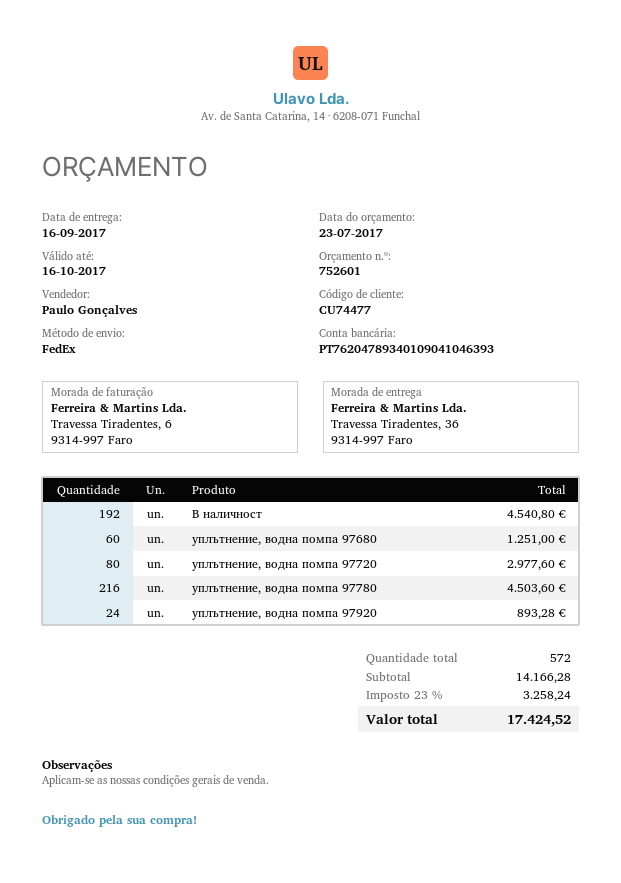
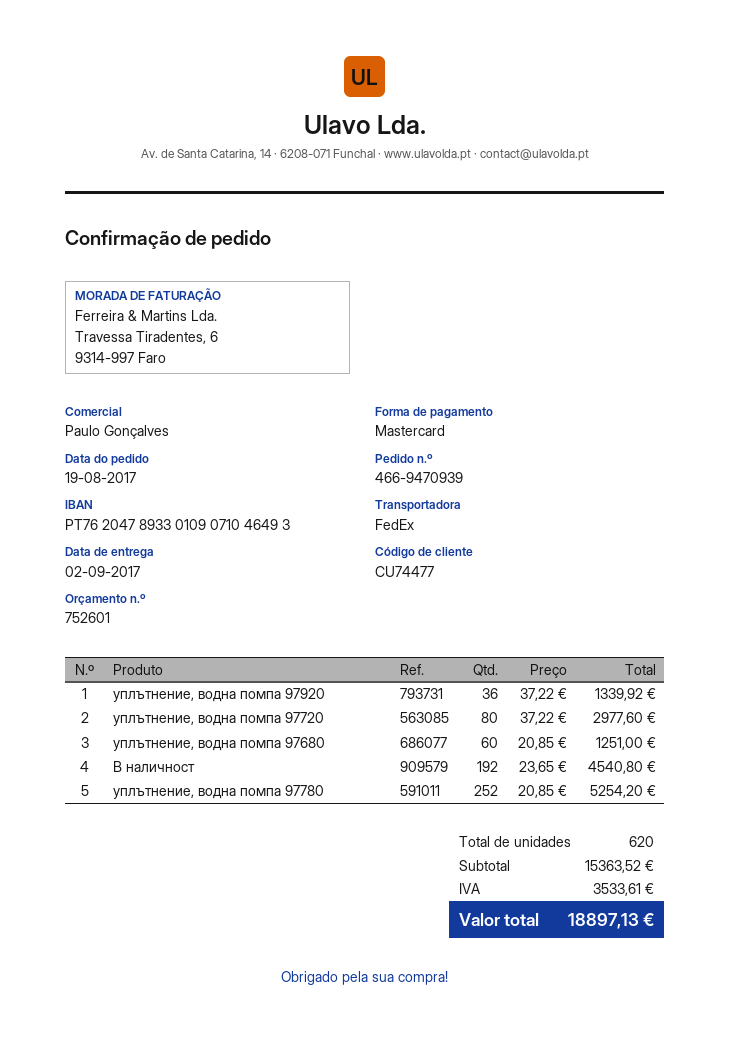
delivery date: 2017-09-16 -> 2017-09-02
bank account: PT76204789340109041046393 -> PT76204789330109071046493
уплътнение, водна помпа 97780: 216 for 4503.60 -> 252 for 5254.20
уплътнение, водна помпа 97920: 24 for 893.28 -> 36 for 1339.92
total quantity: 572 -> 620
subtotal: 14166.28 -> 15363.52
tax: 3258.24 -> 3533.61
total: 17424.52 -> 18897.13

